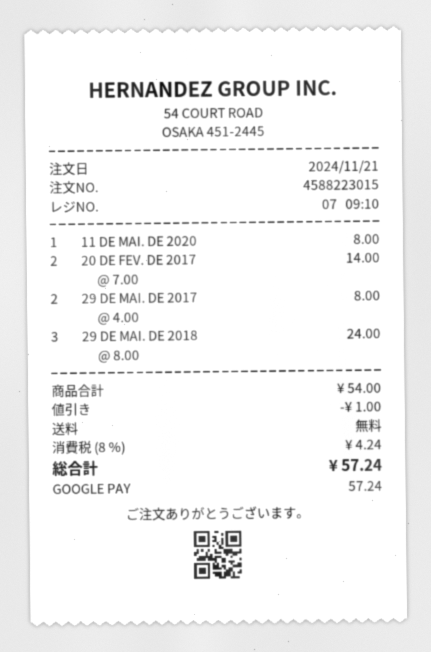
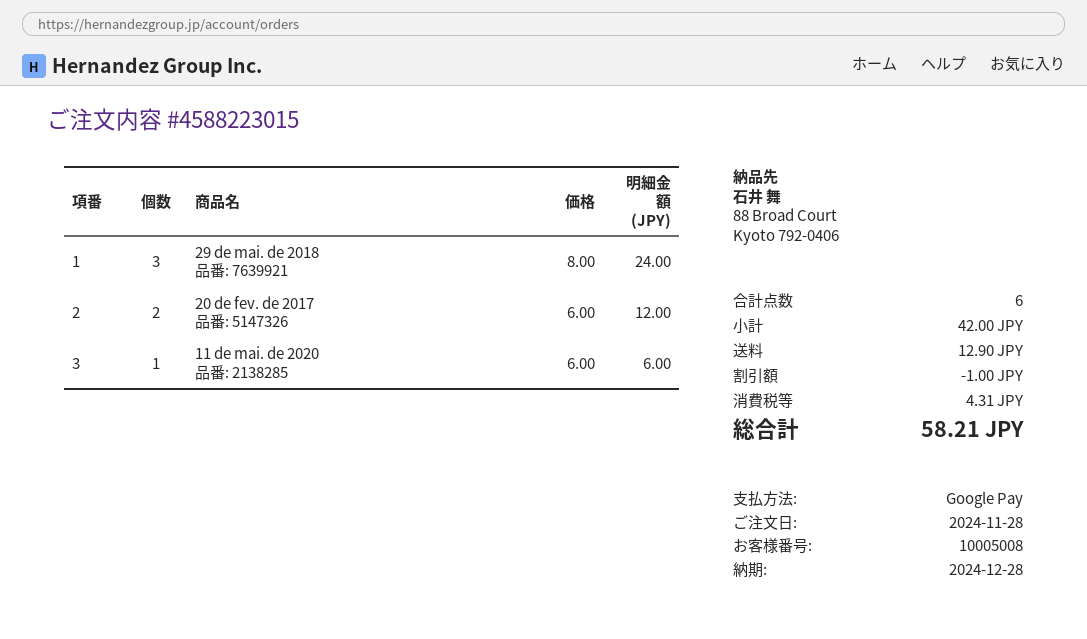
order date: 2024-11-21 -> 2024-11-28
11 DE MAI. DE 2020: 1 x 8.00 = 8.00 -> 1 x 6.00 = 6.00
20 DE FEV. DE 2017: 2 x 7.00 = 14.00 -> 2 x 6.00 = 12.00
29 DE MAI. DE 2017: 2 x 4.00 = 8.00 -> none
subtotal: 54.00 -> 42.00
shipping: 0.00 -> 12.90
tax: 4.24 -> 4.31
total: 57.24 -> 58.21

